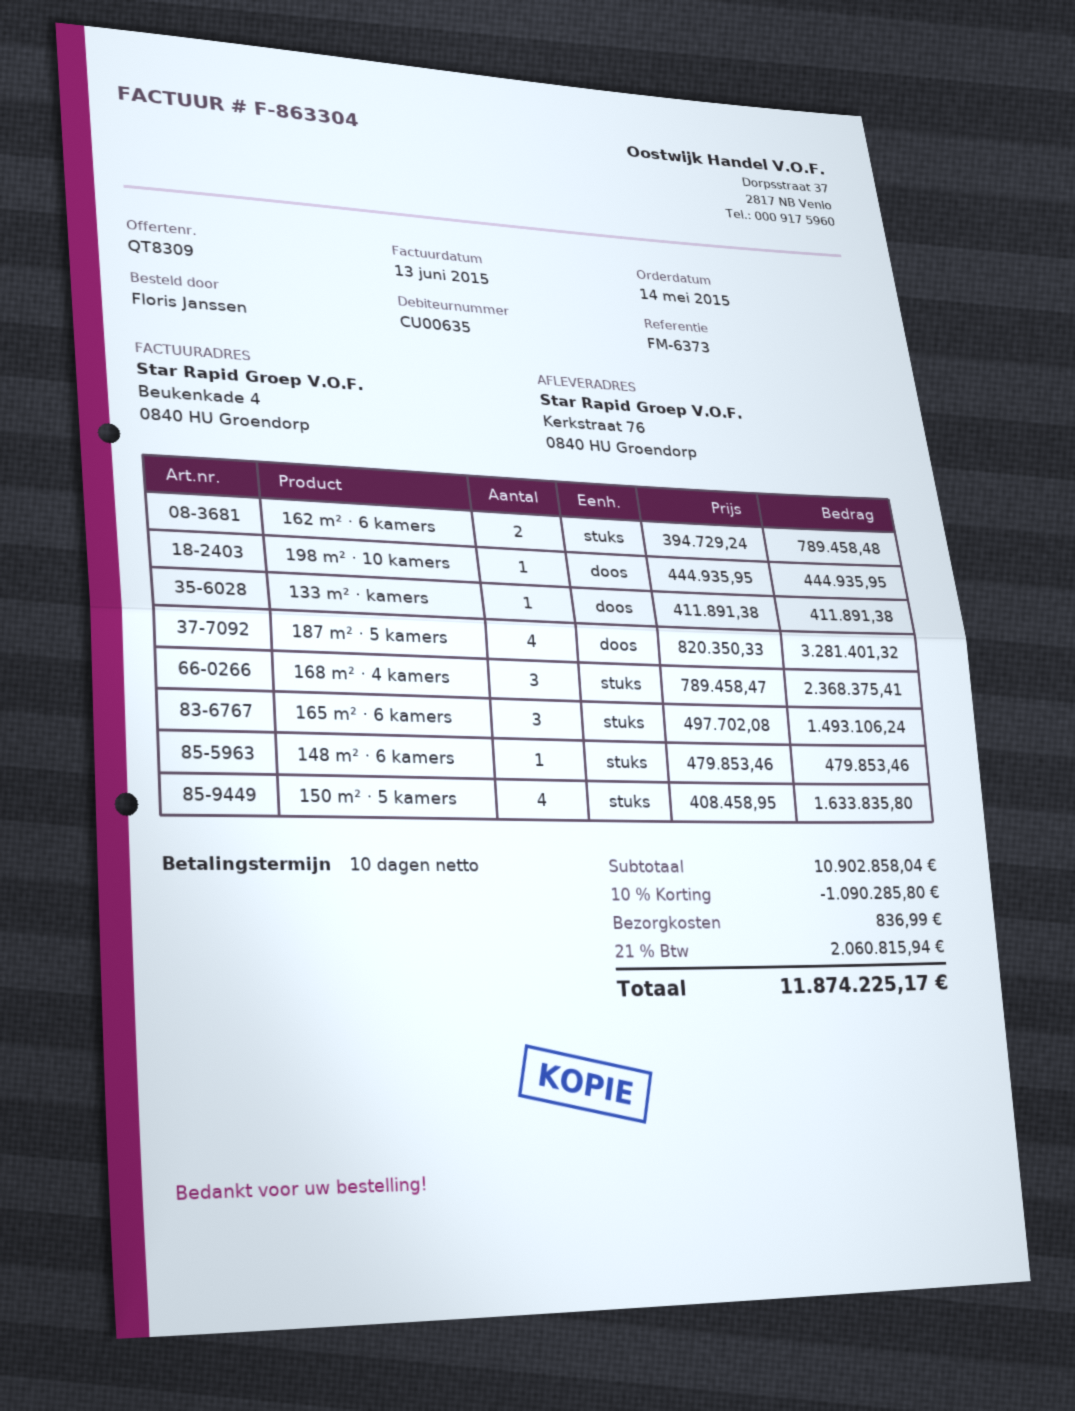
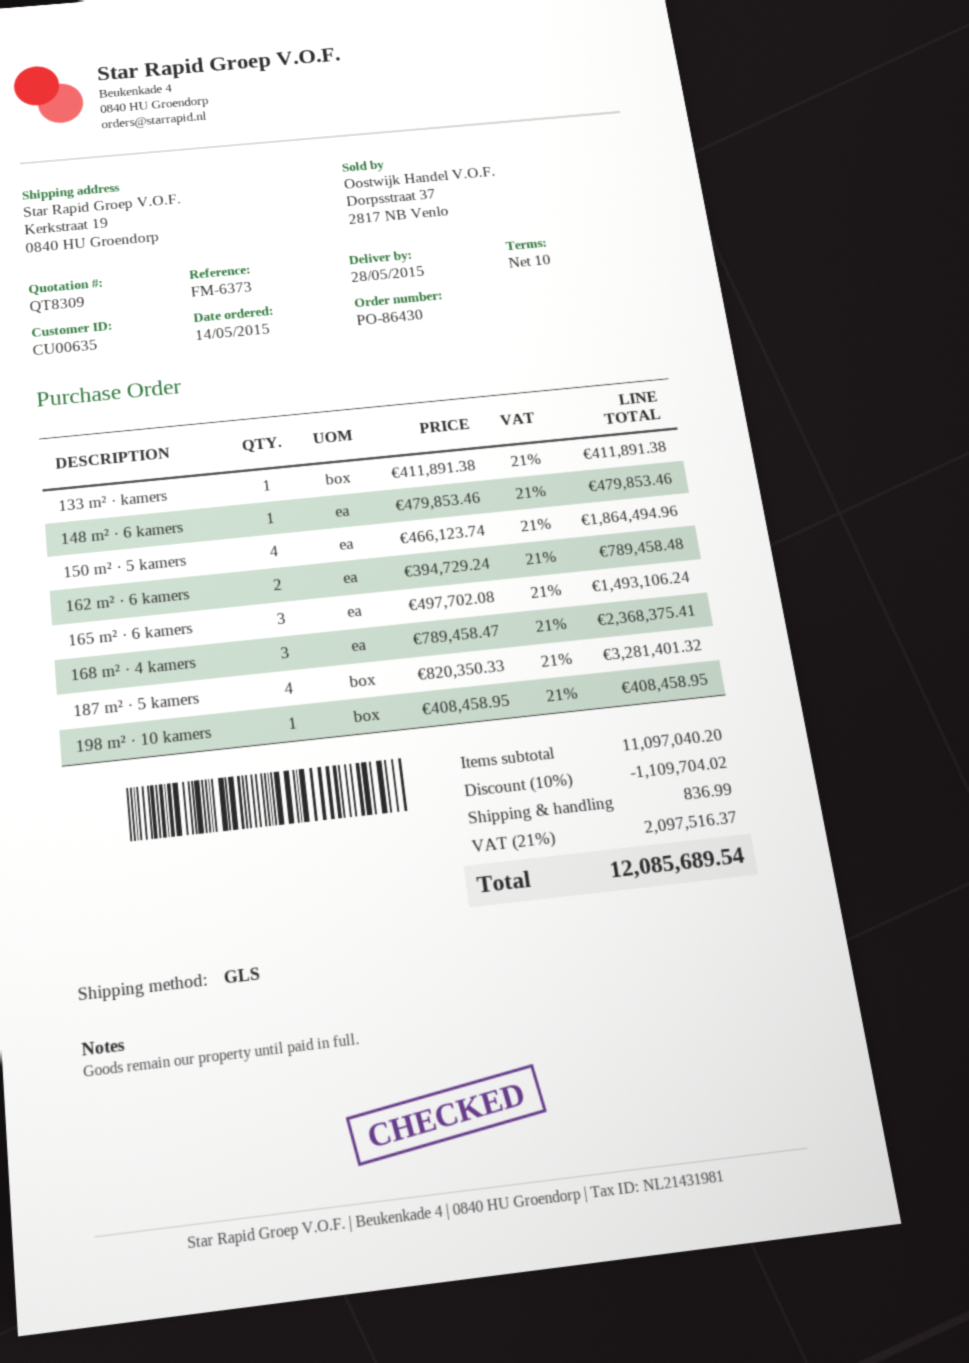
ship to: Kerkstraat 76, 0840 HU Groendorp -> Kerkstraat 19, 0840 HU Groendorp
198 m² · 10 kamers: 1 x 444935.95 = 444935.95 -> 1 x 408458.95 = 408458.95
150 m² · 5 kamers: 4 x 408458.95 = 1633835.80 -> 4 x 466123.74 = 1864494.96
subtotal: 10902858.04 -> 11097040.20
discount: 10% = 1090285.80 -> 10% = 1109704.02
tax: 21% = 2060815.94 -> 21% = 2097516.37
total: 11874225.17 -> 12085689.54

